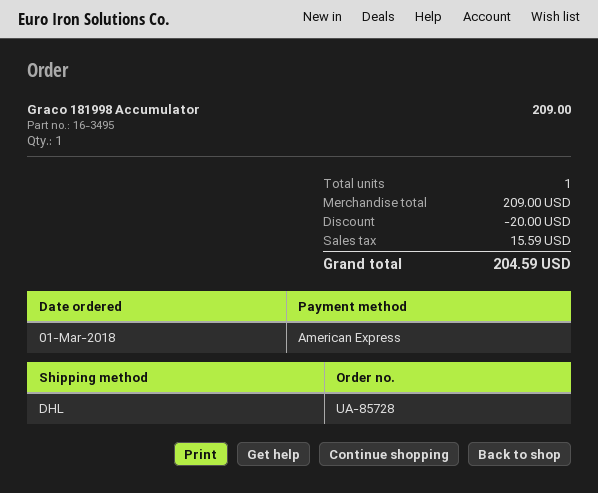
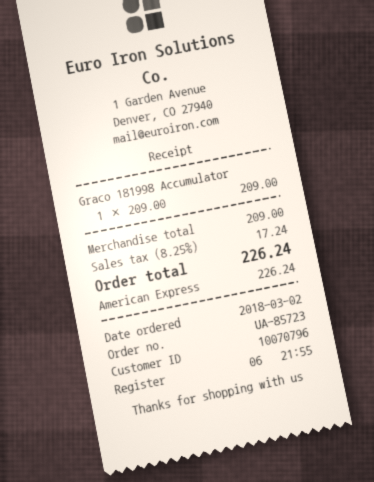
order number: UA-85728 -> UA-85723
order date: 2018-03-01 -> 2018-03-02
discount: 20.00 -> none
tax: 15.59 -> 17.24
total: 204.59 -> 226.24

